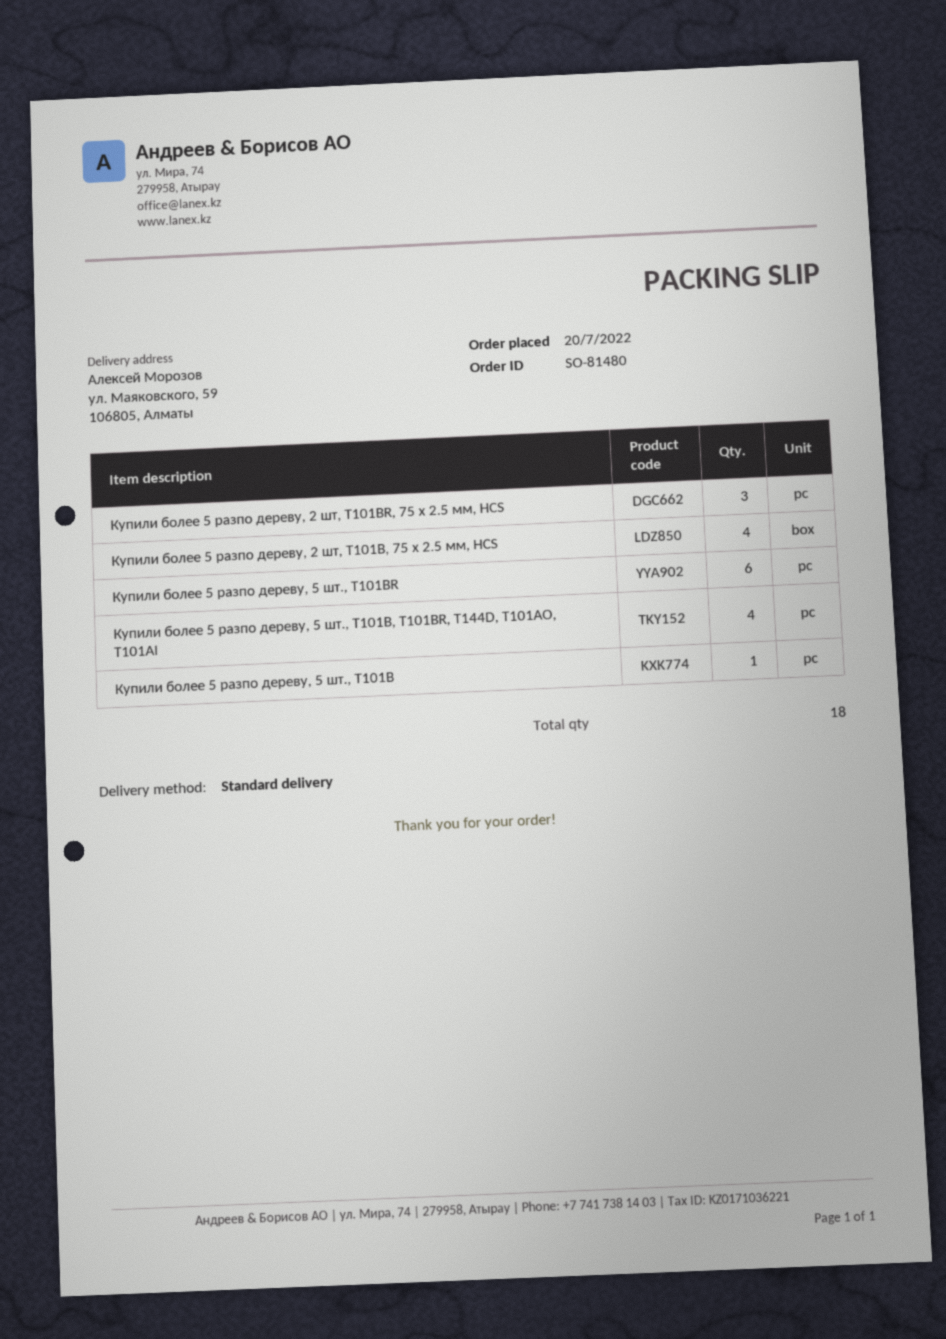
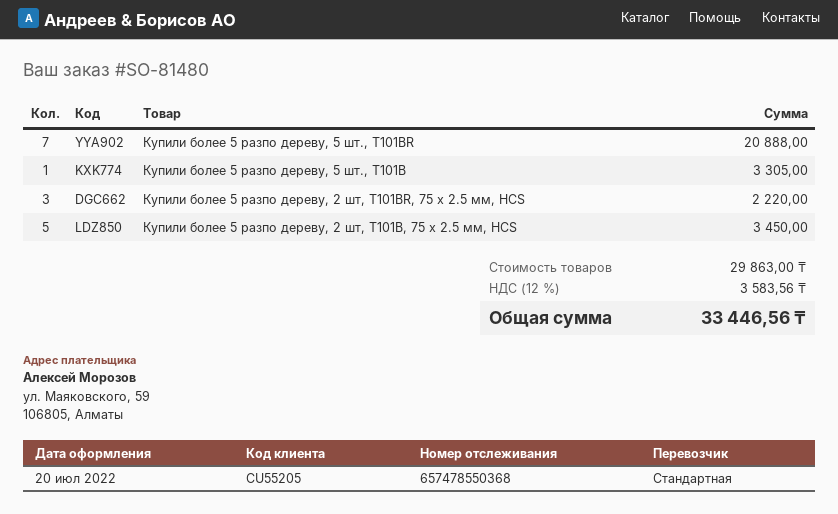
Купили более 5 разпо дереву, 2 шт, T101B, 75 x 2.5 мм, HCS: 4 -> 5
Купили более 5 разпо дереву, 5 шт., T101BR: 6 -> 7
Купили более 5 разпо дереву, 5 шт., T101B, T101BR, T144D, T101AO, T101AI: 4 -> none

